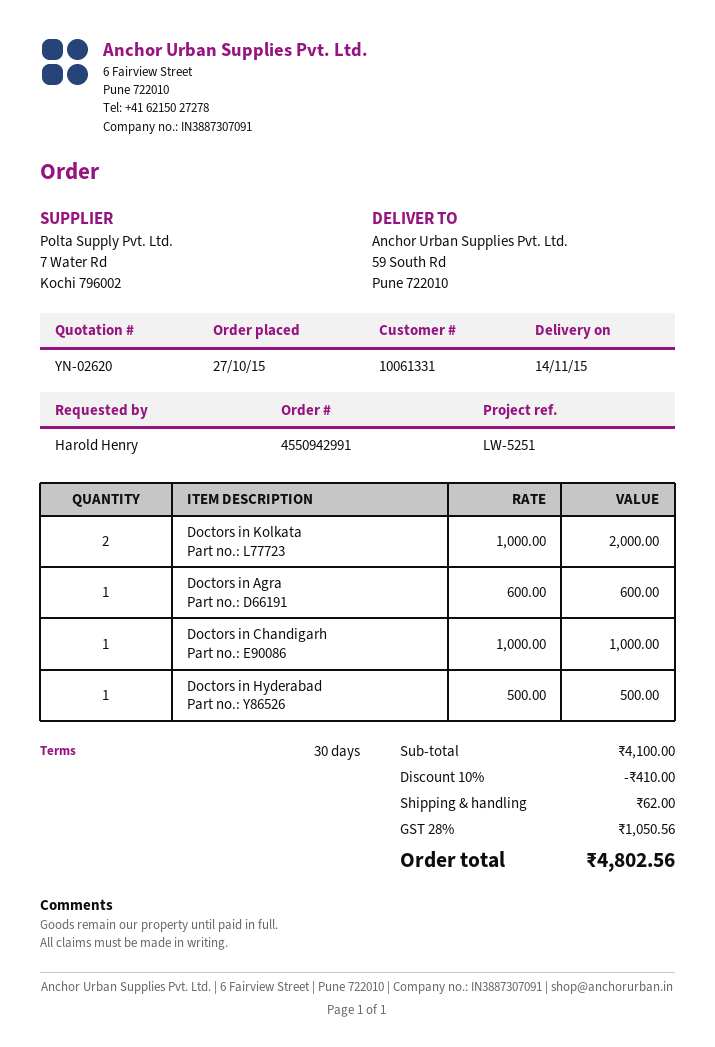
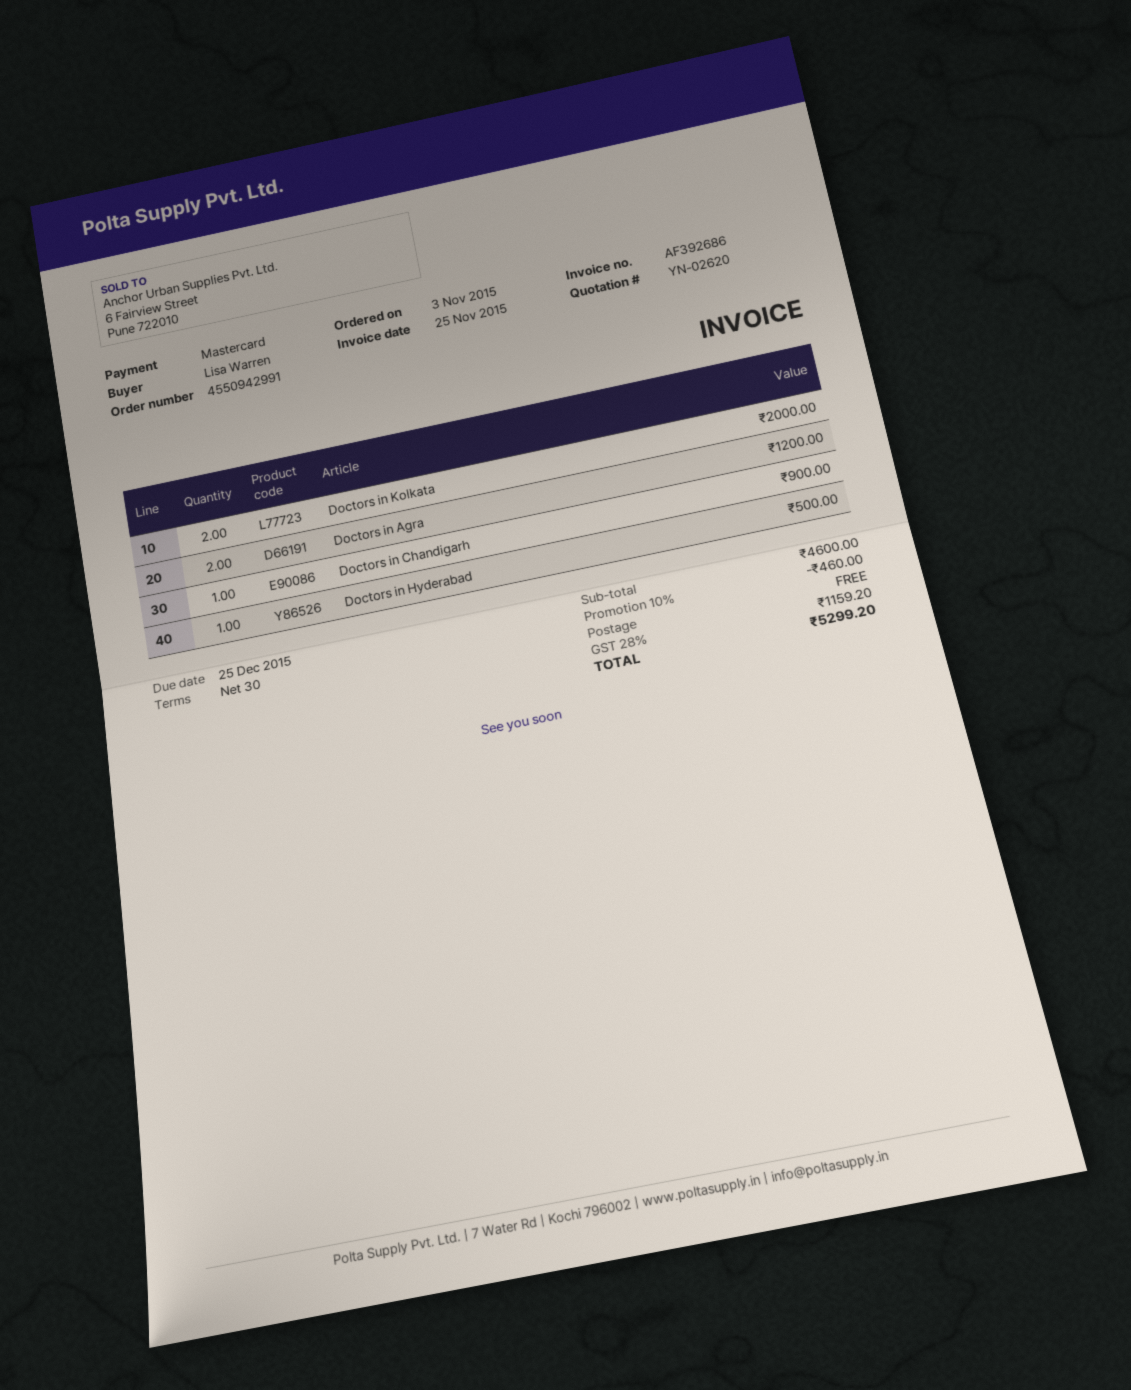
order date: 2015-10-27 -> 2015-11-03
ordered by: Harold Henry -> Lisa Warren
Doctors in Agra: 1 for 600.00 -> 2 for 1200.00
Doctors in Chandigarh: 1 for 1000.00 -> 1 for 900.00
subtotal: 4100.00 -> 4600.00
discount: 10% = 410.00 -> 10% = 460.00
shipping: 62.00 -> 0.00
tax: 28% = 1050.56 -> 28% = 1159.20
total: 4802.56 -> 5299.20

